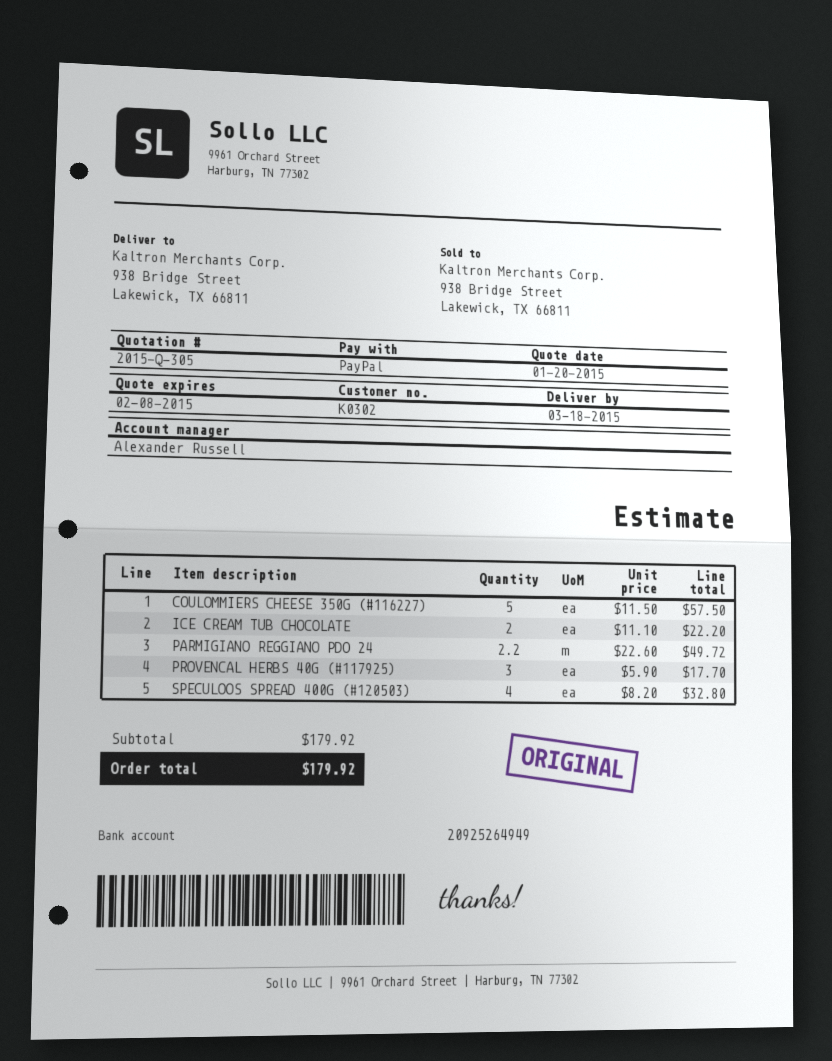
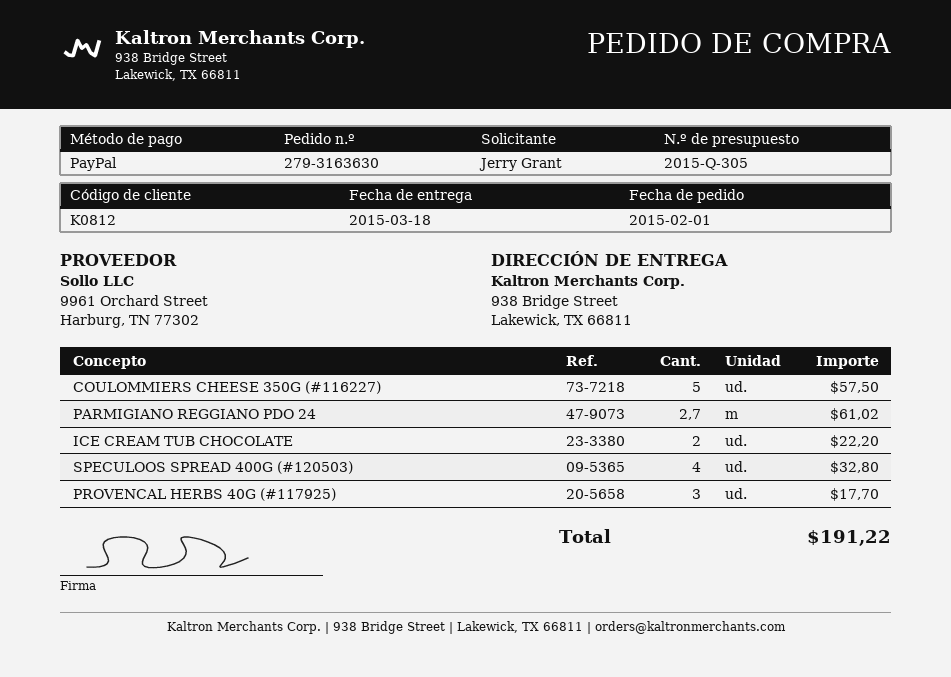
customer number: K0302 -> K0812
PARMIGIANO REGGIANO PDO 24: 2.2 for 49.72 -> 2.7 for 61.02
total: 179.92 -> 191.22

